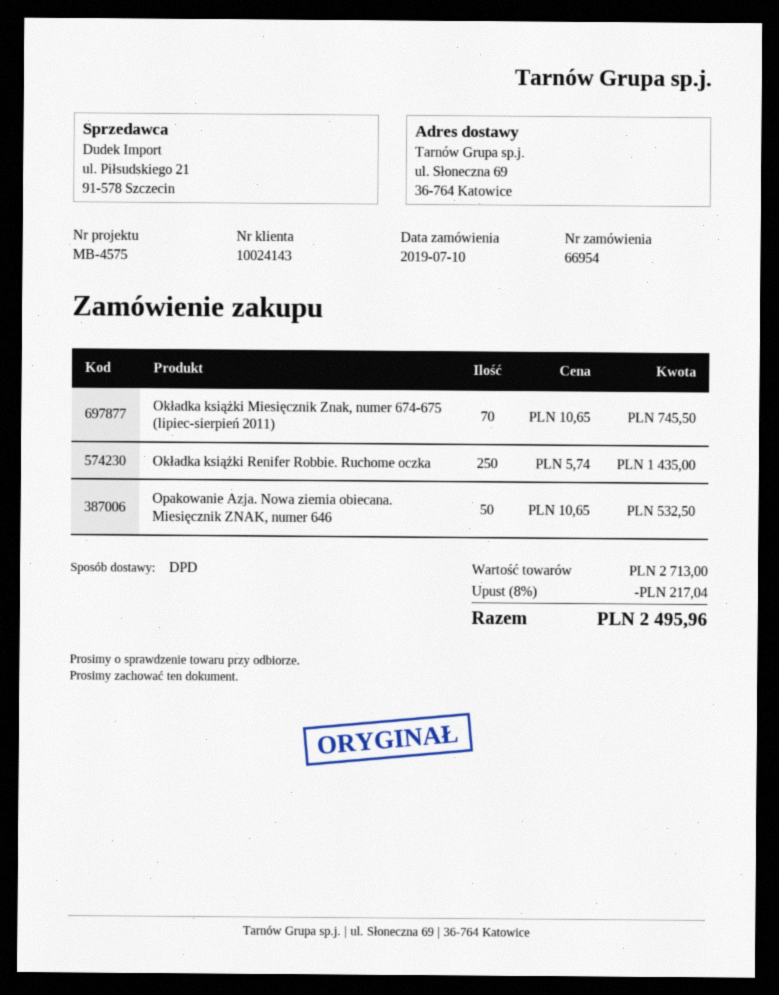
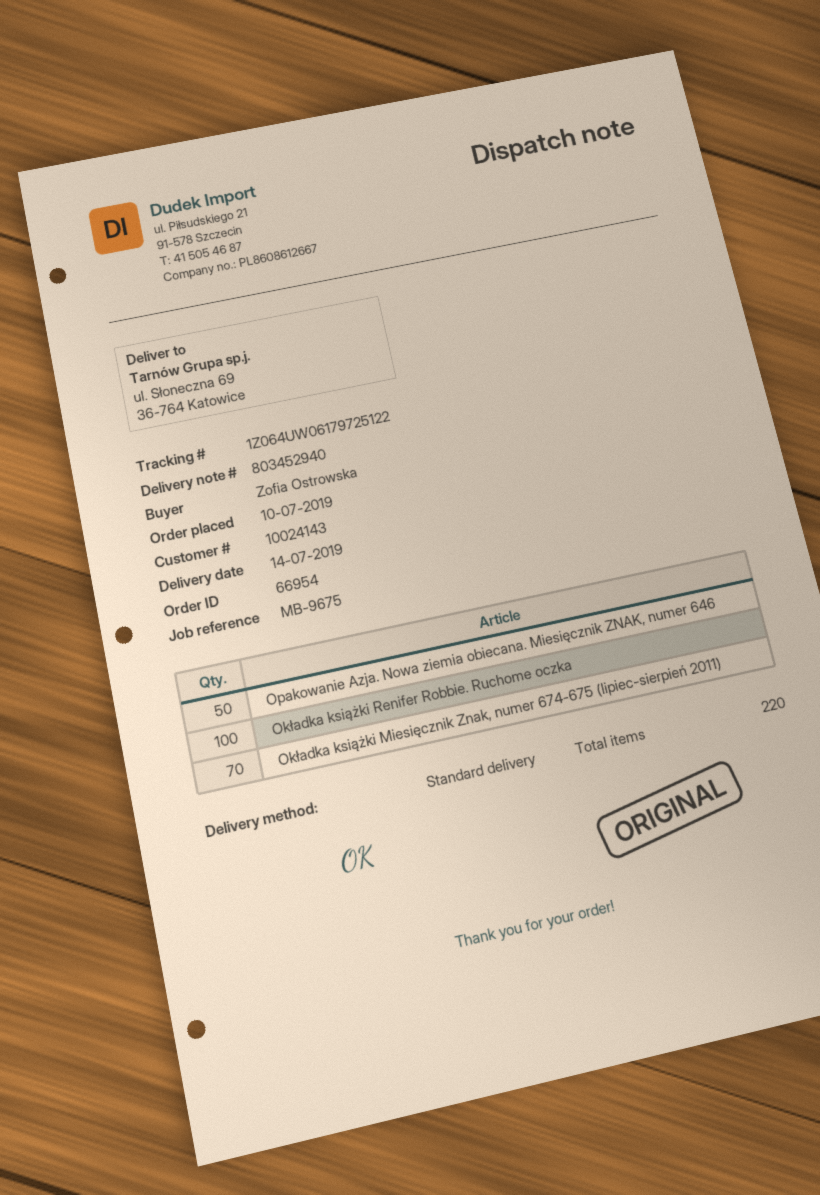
reference: MB-4575 -> MB-9675
shipping method: DPD -> standard
Okładka książki Renifer Robbie. Ruchome oczka: 250 -> 100

